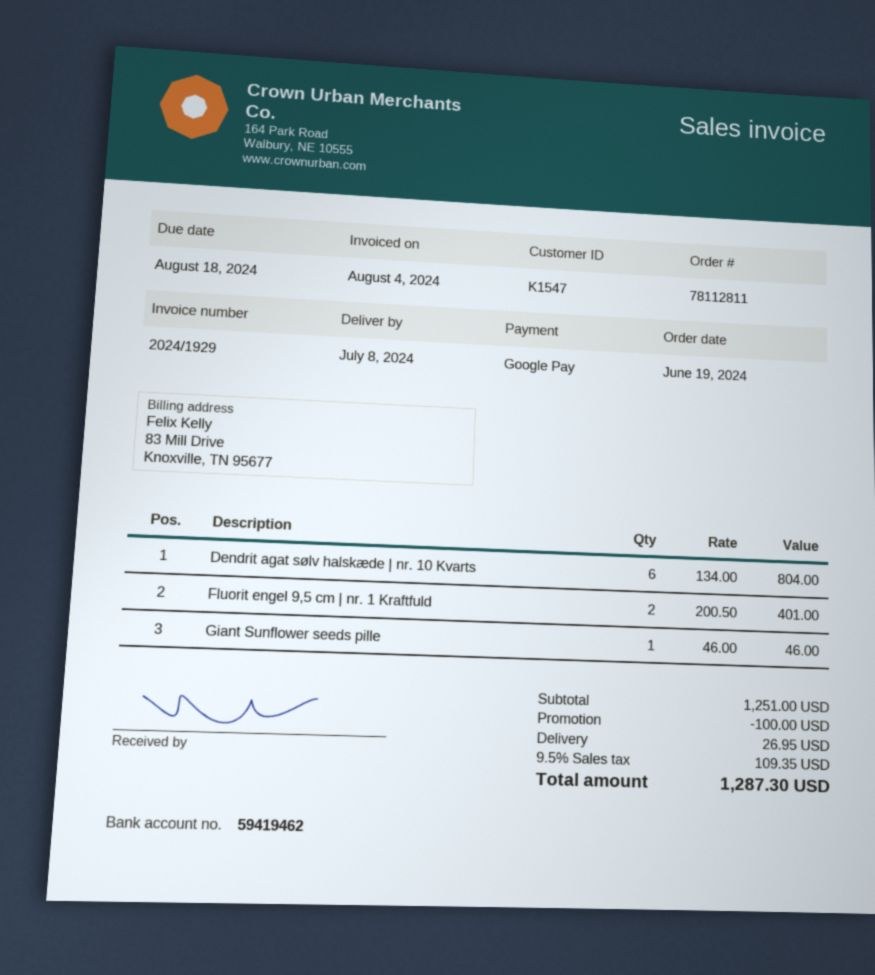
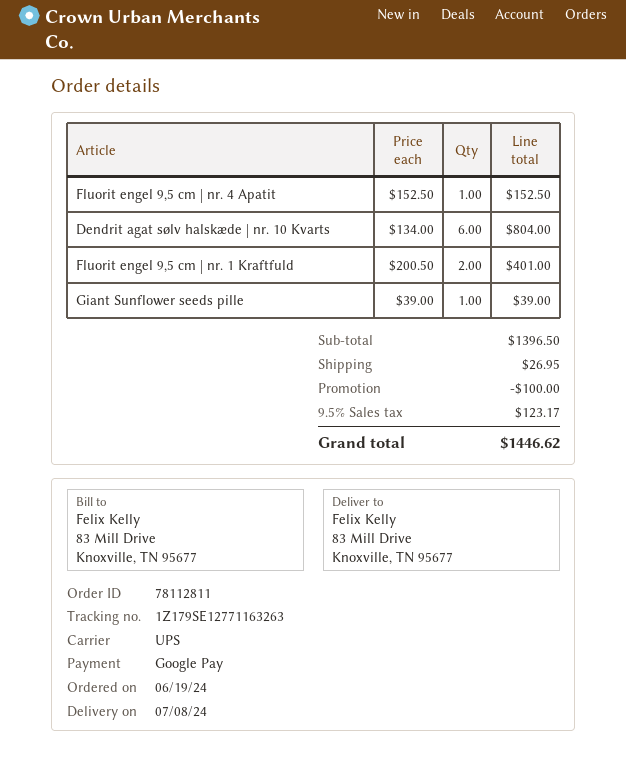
Giant Sunflower seeds pille: 1 x 46.00 = 46.00 -> 1 x 39.00 = 39.00
Fluorit engel 9,5 cm | nr. 4 Apatit: none -> 1 x 152.50 = 152.50
subtotal: 1251.00 -> 1396.50
tax: 9.5% = 109.35 -> 9.5% = 123.17
total: 1287.30 -> 1446.62

